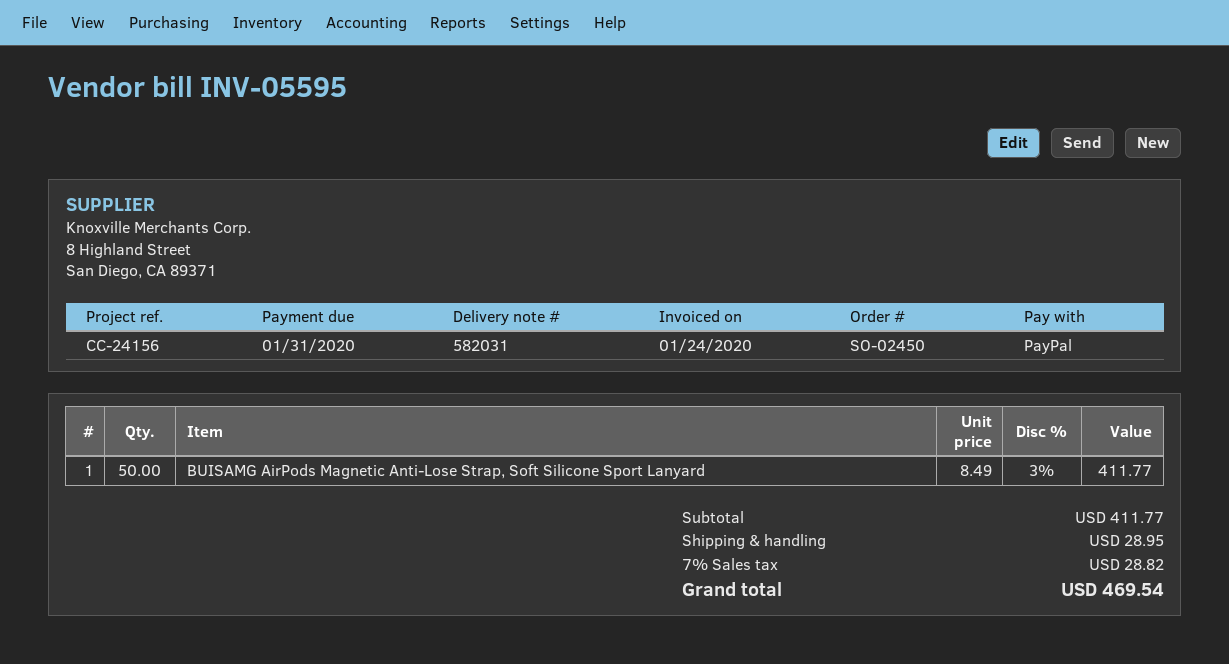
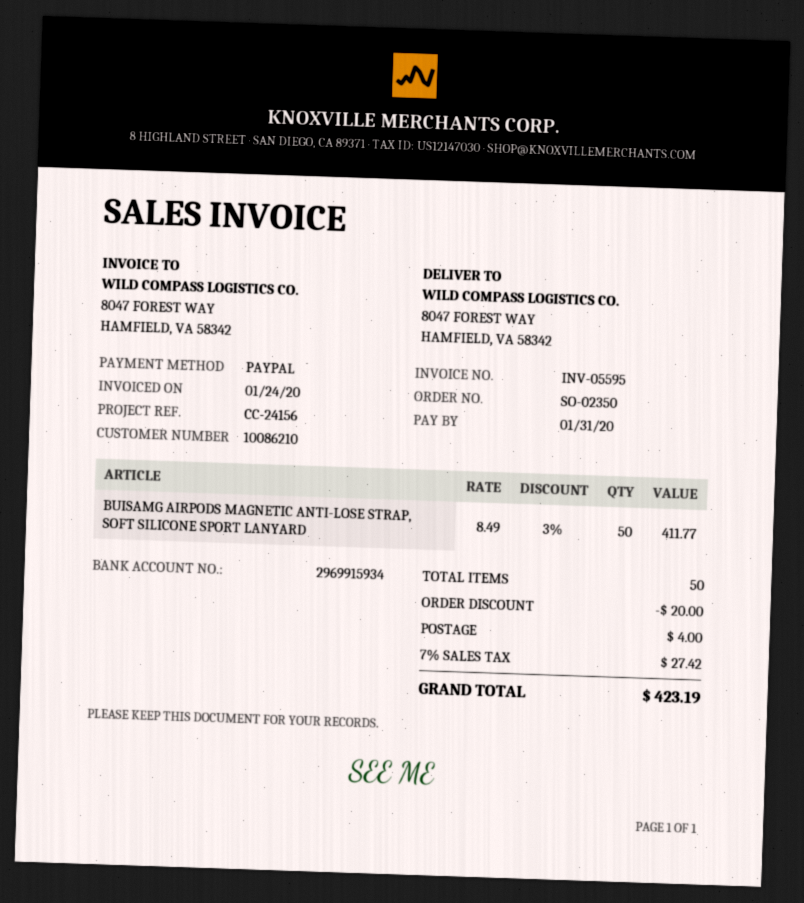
order number: SO-02450 -> SO-02350
discount: none -> 20.00
shipping: 28.95 -> 4.00
tax: 7% = 28.82 -> 7% = 27.42
total: 469.54 -> 423.19

